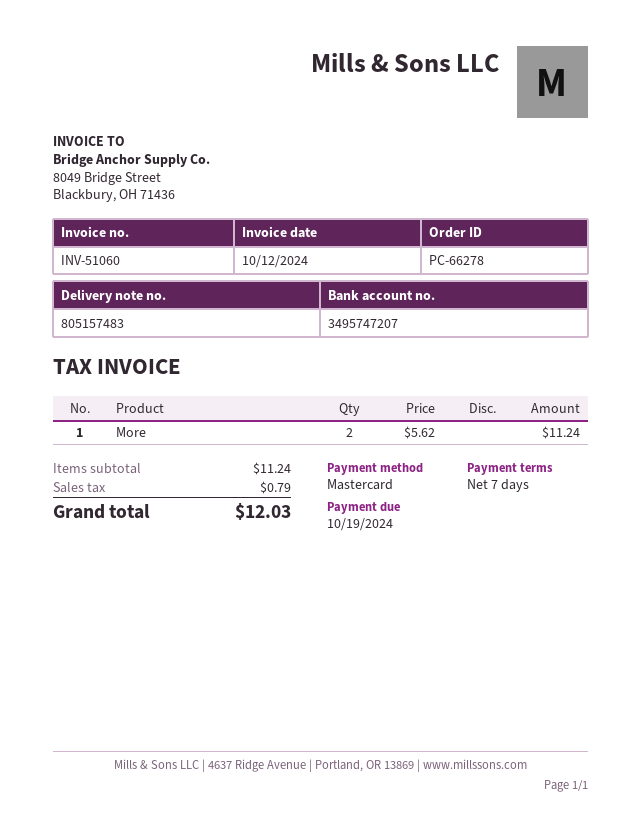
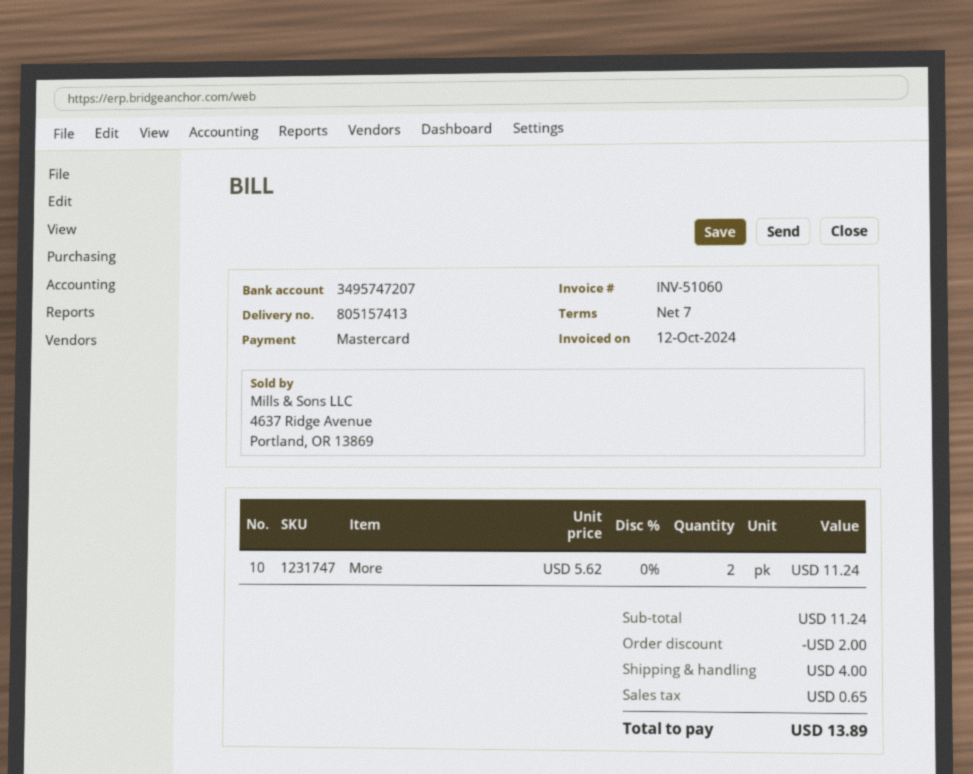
delivery note number: 805157483 -> 805157413
discount: none -> 2.00
shipping: none -> 4.00
tax: 0.79 -> 0.65
total: 12.03 -> 13.89

